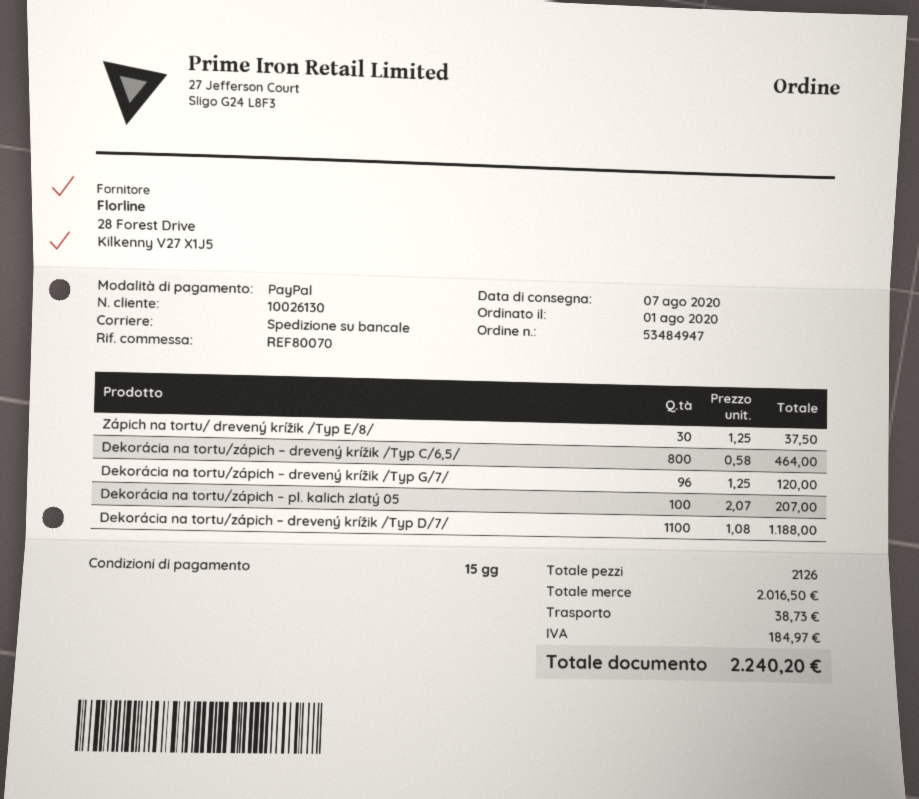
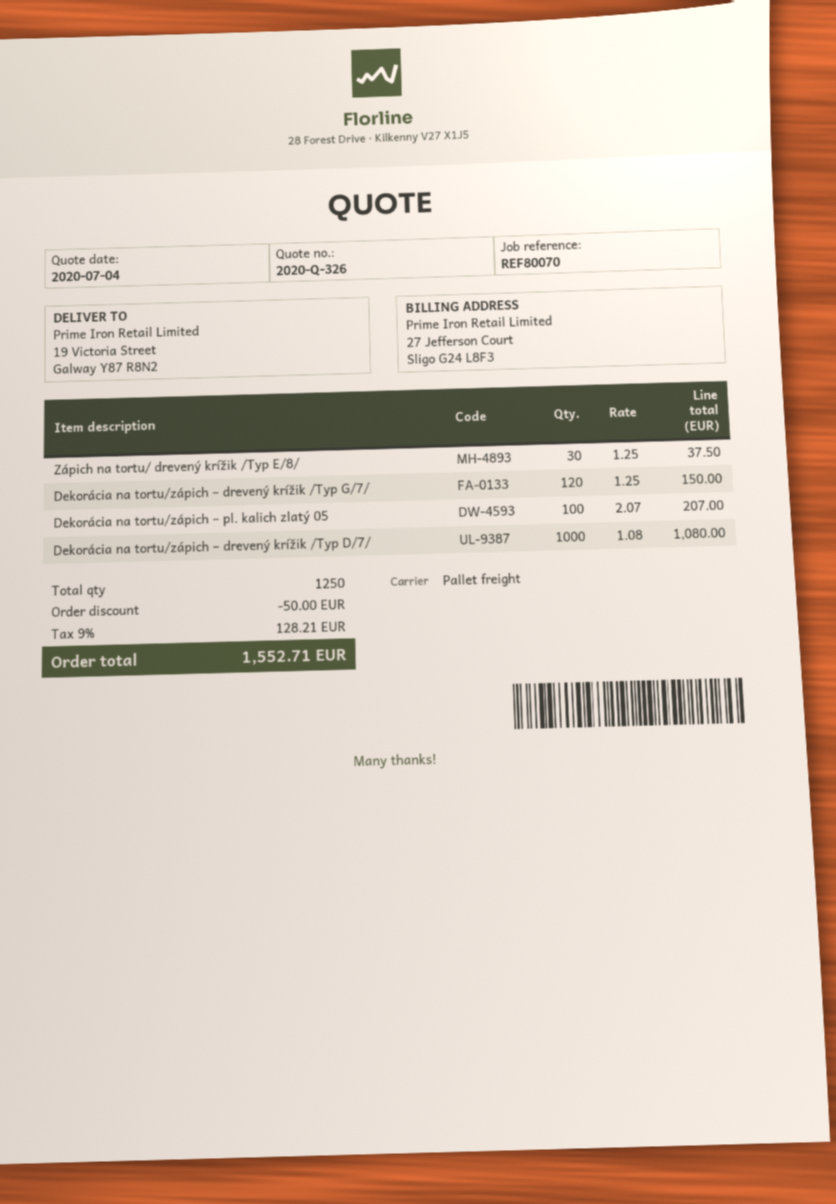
Dekorácia na tortu/zápich – drevený krížik /Typ C/6,5/: 800 x 0.58 = 464.00 -> none
Dekorácia na tortu/zápich – drevený krížik /Typ G/7/: 96 x 1.25 = 120.00 -> 120 x 1.25 = 150.00
Dekorácia na tortu/zápich – drevený krížik /Typ D/7/: 1100 x 1.08 = 1188.00 -> 1000 x 1.08 = 1080.00
total quantity: 2126 -> 1250
discount: none -> 50.00
shipping: 38.73 -> none
tax: 184.97 -> 128.21
total: 2240.20 -> 1552.71

